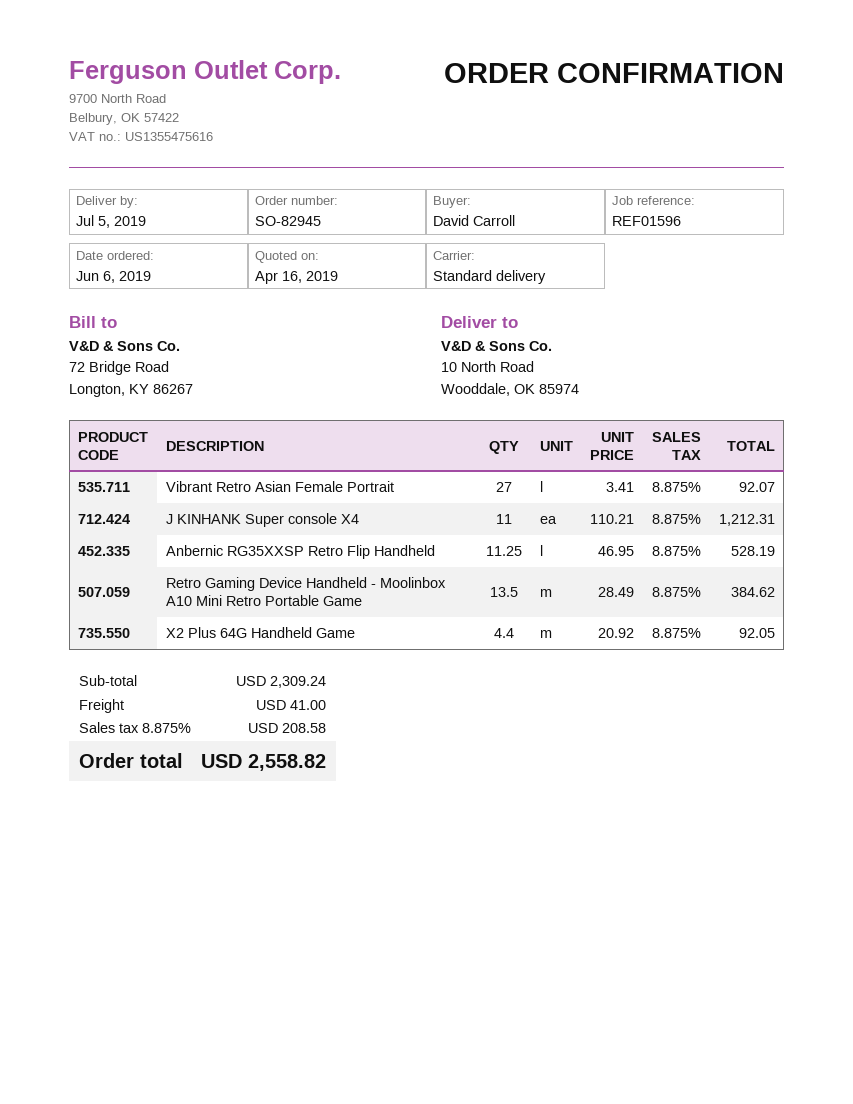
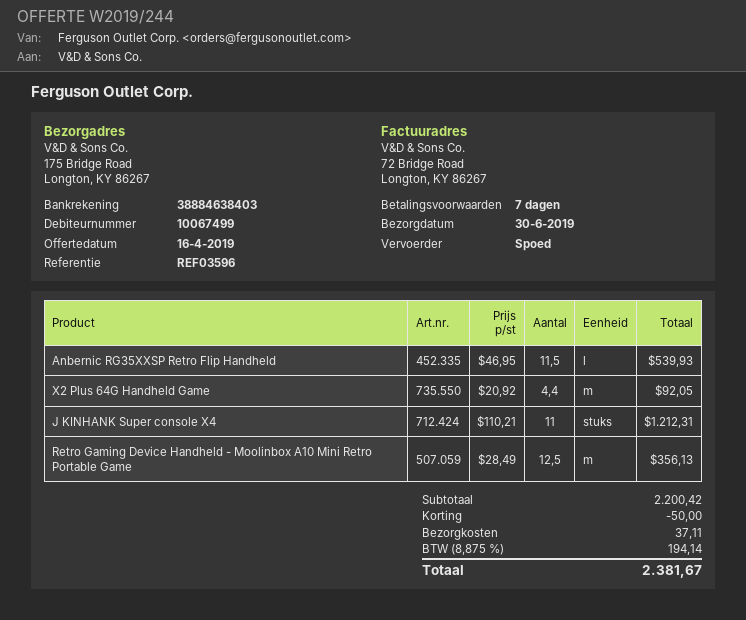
delivery date: 2019-07-05 -> 2019-06-30
reference: REF01596 -> REF03596
shipping method: standard -> express
ship to: 10 North Road, Wooddale, OK 85974 -> 175 Bridge Road, Longton, KY 86267
Vibrant Retro Asian Female Portrait: 27 x 3.41 = 92.07 -> none
Anbernic RG35XXSP Retro Flip Handheld: 11.25 x 46.95 = 528.19 -> 11.5 x 46.95 = 539.93
Retro Gaming Device Handheld - Moolinbox A10 Mini Retro Portable Game: 13.5 x 28.49 = 384.62 -> 12.5 x 28.49 = 356.13
subtotal: 2309.24 -> 2200.42
discount: none -> 50.00
shipping: 41.00 -> 37.11
tax: 8.875% = 208.58 -> 8.875% = 194.14
total: 2558.82 -> 2381.67

